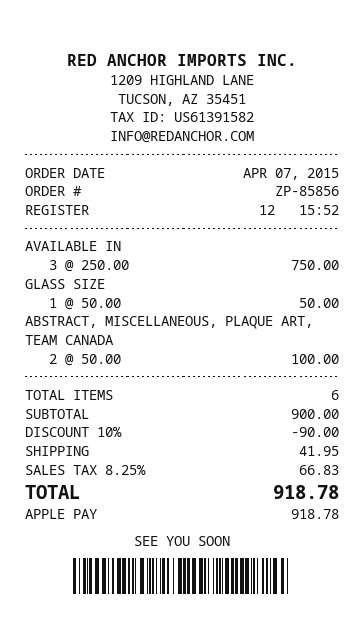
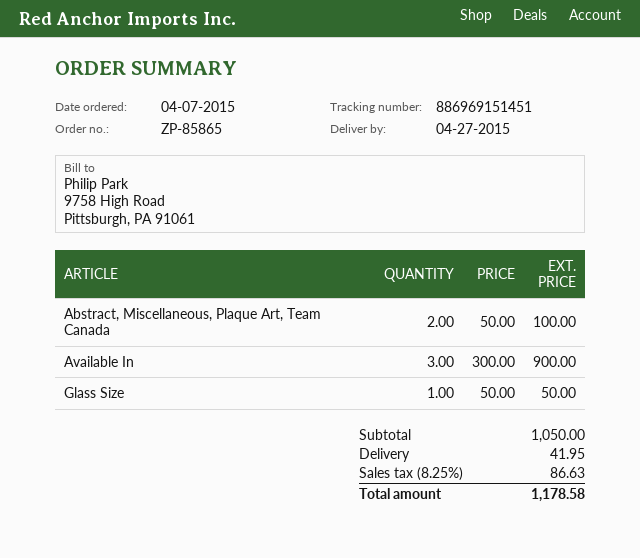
order number: ZP-85856 -> ZP-85865
AVAILABLE IN: 3 x 250.00 = 750.00 -> 3 x 300.00 = 900.00
subtotal: 900.00 -> 1050.00
discount: 10% = 90.00 -> none
tax: 8.25% = 66.83 -> 8.25% = 86.63
total: 918.78 -> 1178.58

